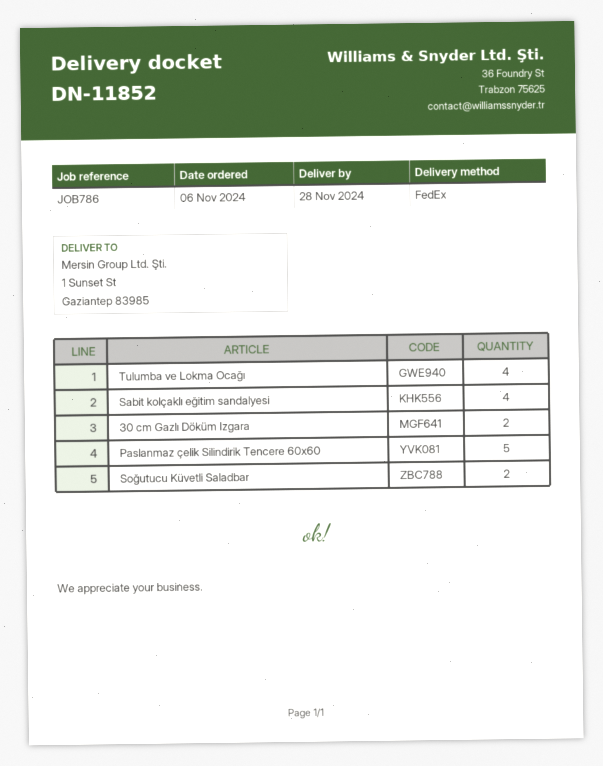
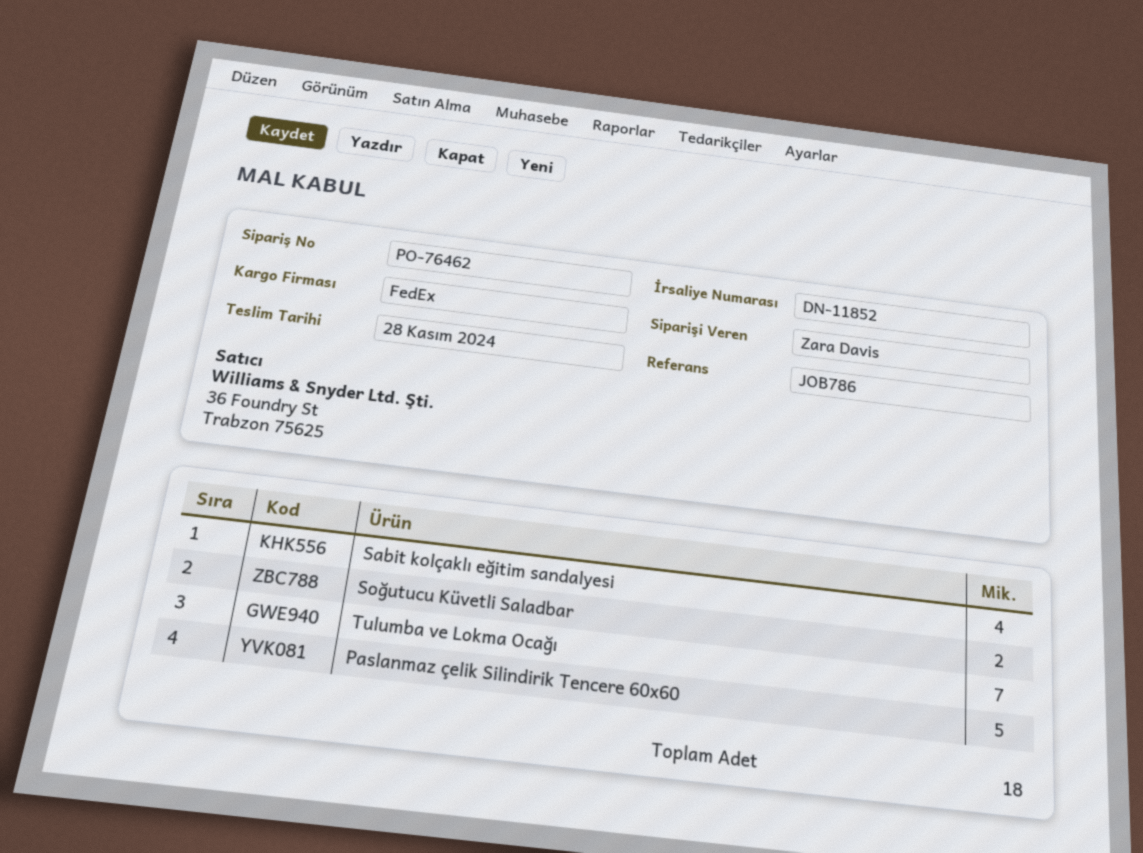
Tulumba ve Lokma Ocağı: 4 -> 7
30 cm Gazlı Döküm Izgara: 2 -> none

